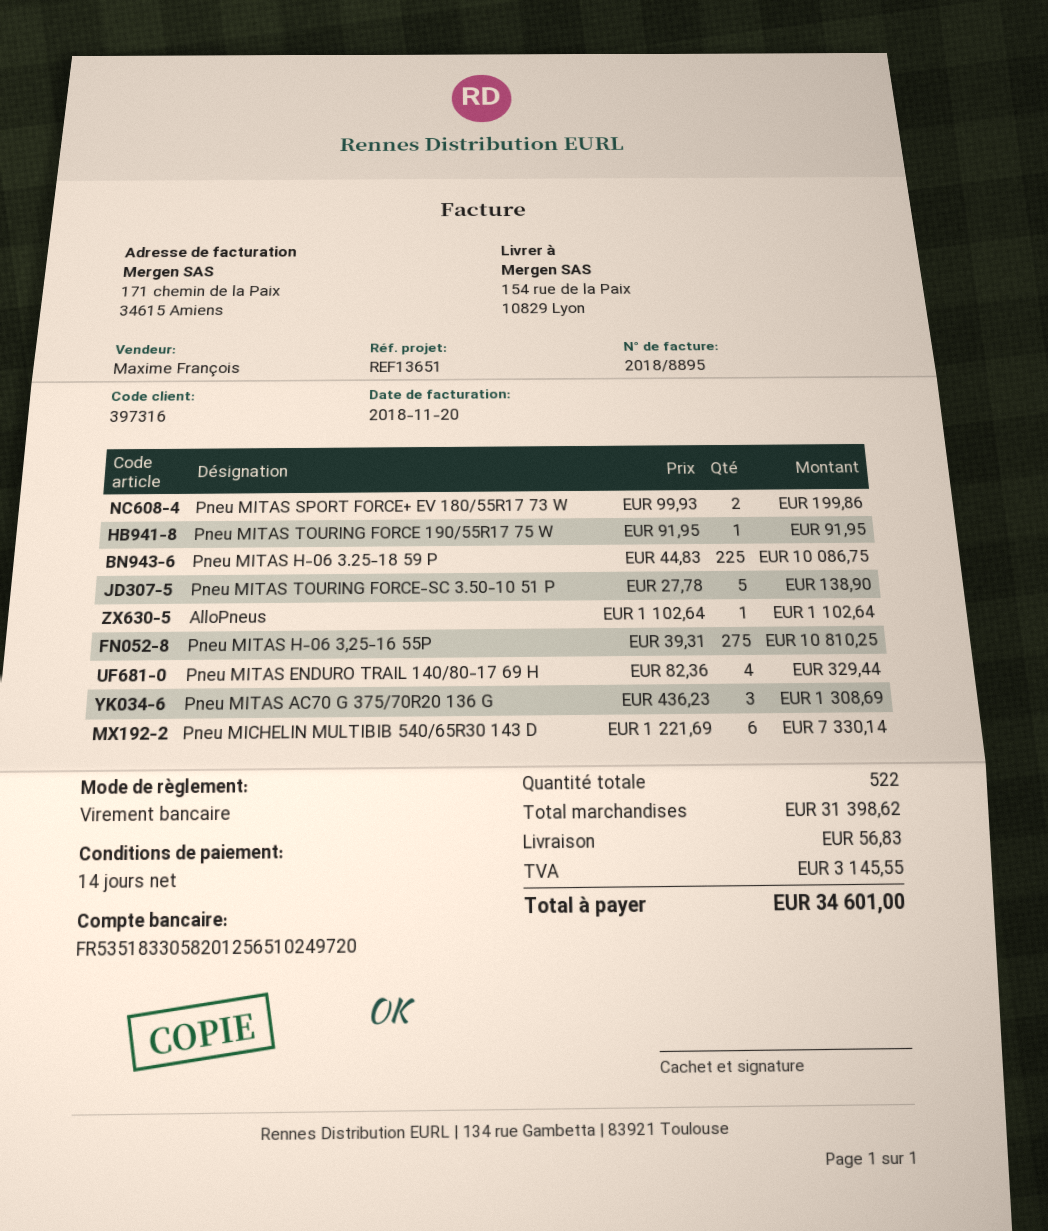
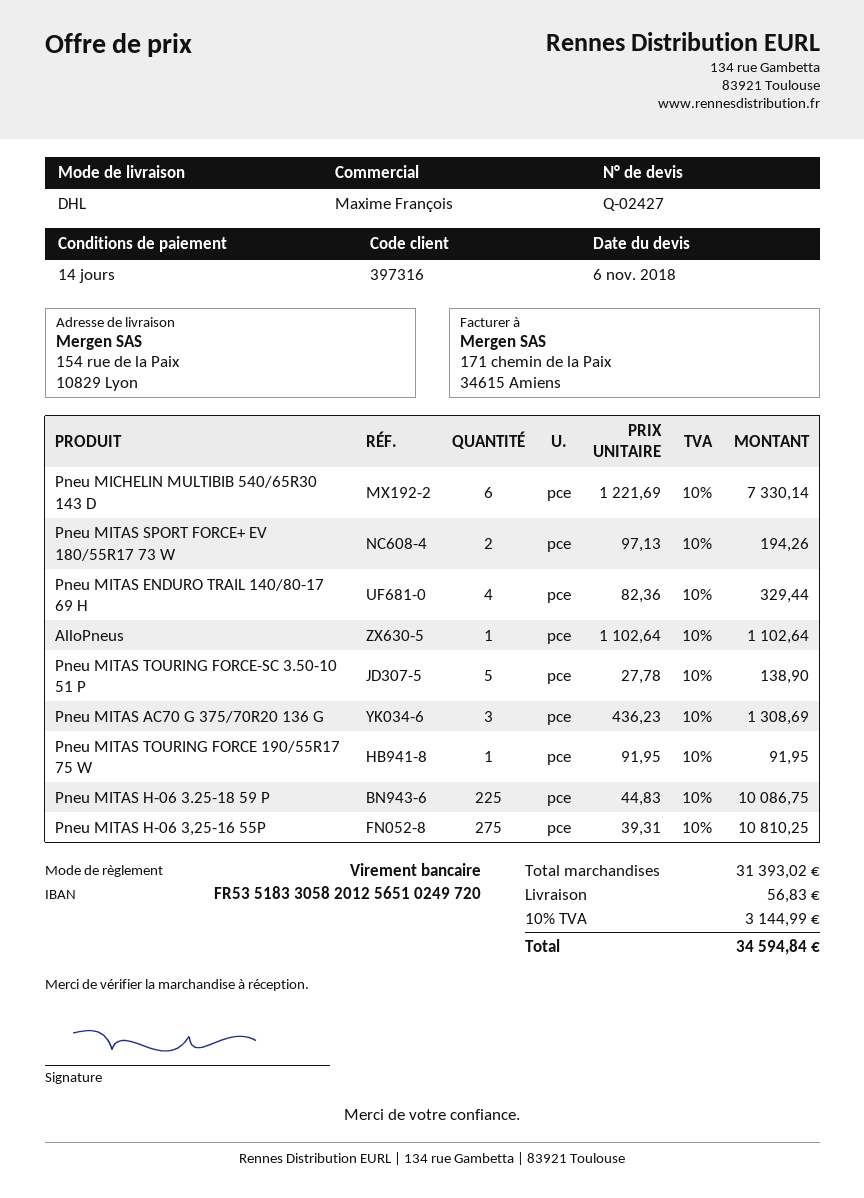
Pneu MITAS SPORT FORCE+ EV 180/55R17 73 W: 2 x 99.93 = 199.86 -> 2 x 97.13 = 194.26
subtotal: 31398.62 -> 31393.02
tax: 3145.55 -> 3144.99
total: 34601.00 -> 34594.84

